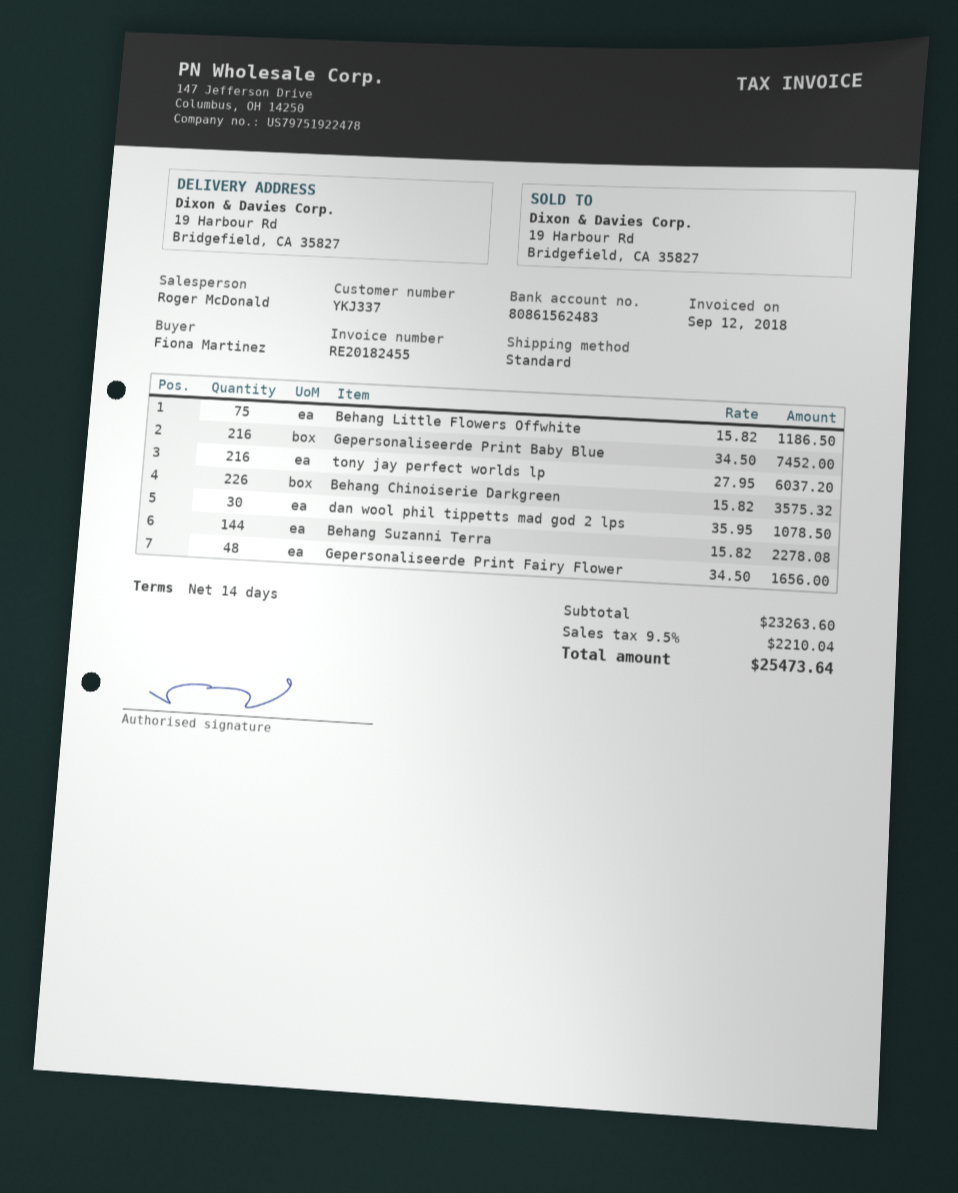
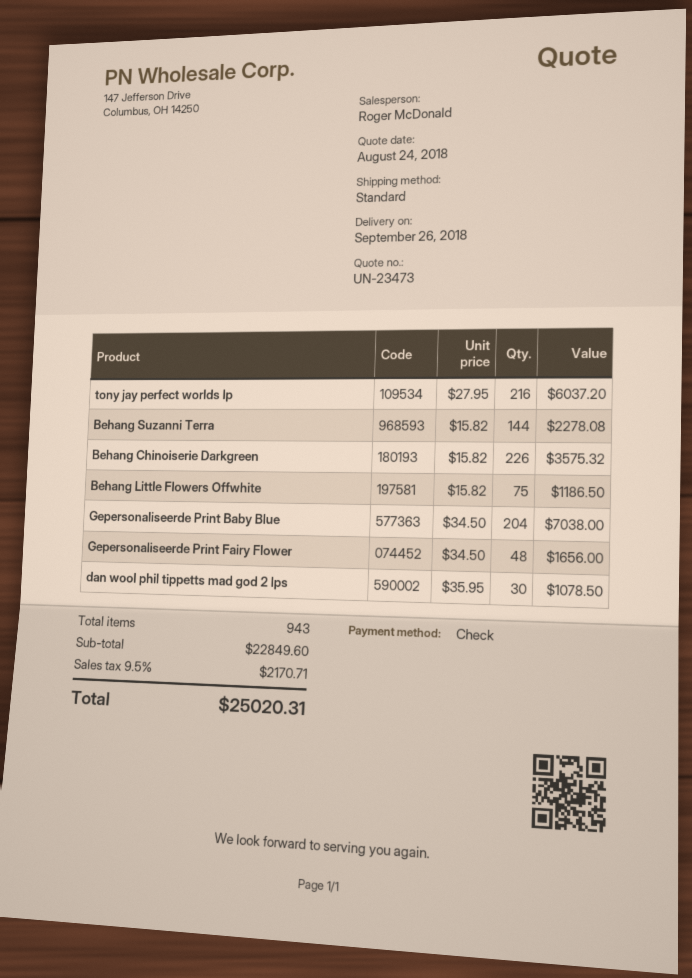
Gepersonaliseerde Print Baby Blue: 216 x 34.50 = 7452.00 -> 204 x 34.50 = 7038.00
subtotal: 23263.60 -> 22849.60
tax: 9.5% = 2210.04 -> 9.5% = 2170.71
total: 25473.64 -> 25020.31

